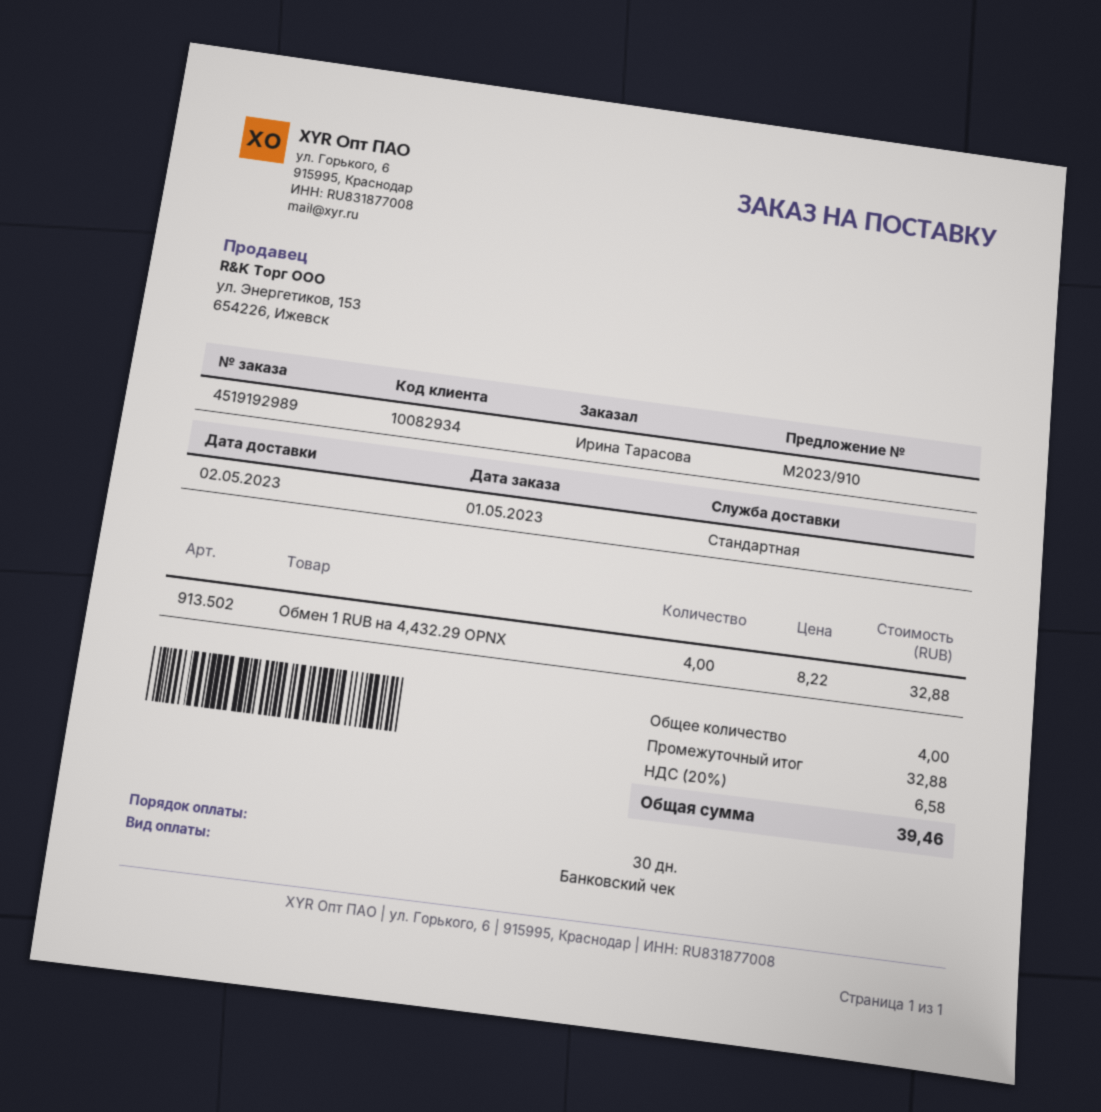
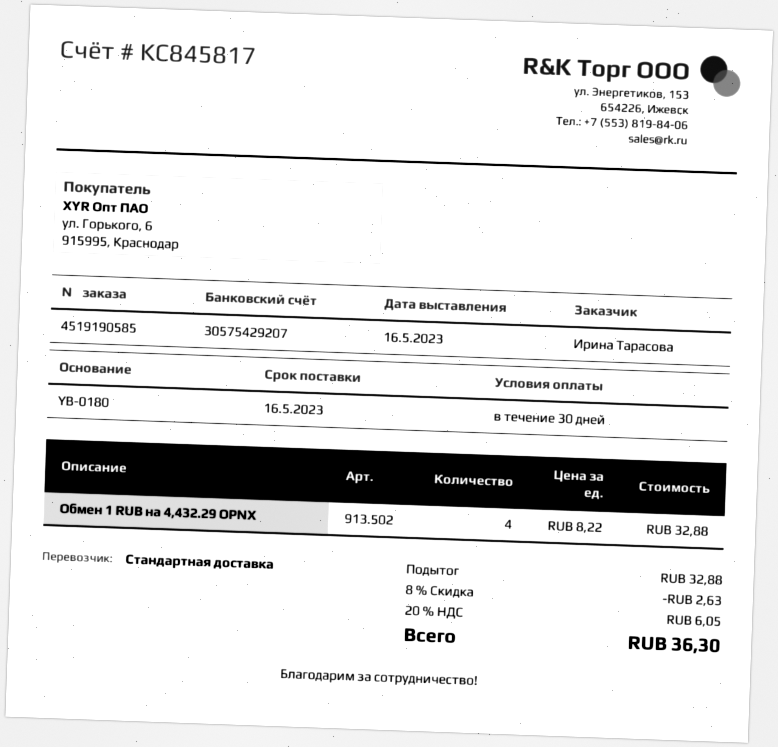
order number: 4519192989 -> 4519190585
delivery date: 2023-05-02 -> 2023-05-16
discount: none -> 8% = 2.63
tax: 20% = 6.58 -> 20% = 6.05
total: 39.46 -> 36.30

